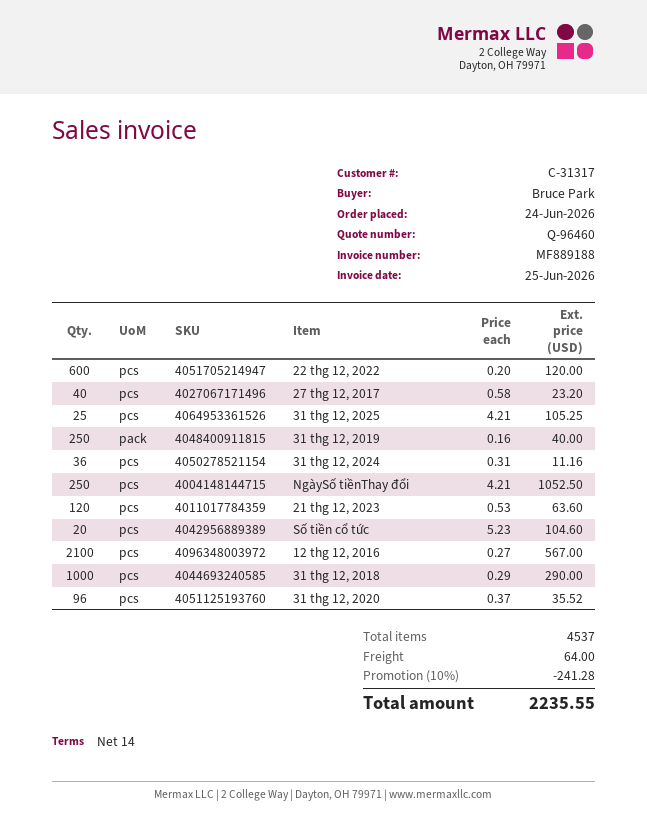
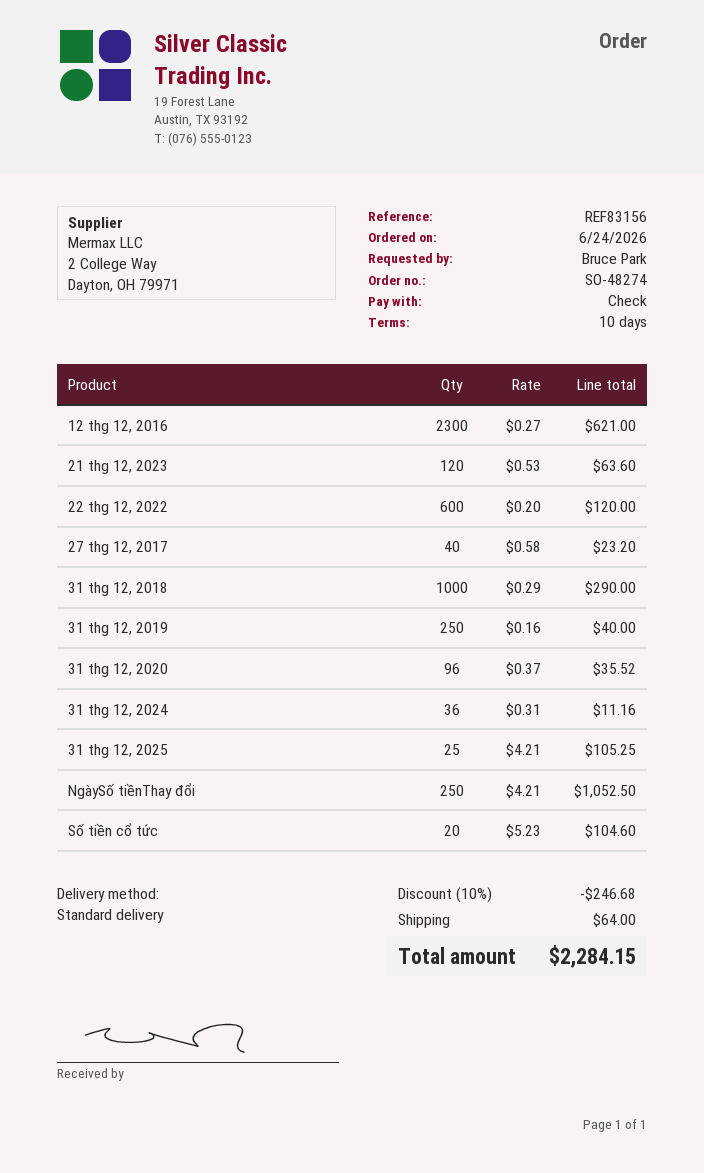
payment terms: 14 days -> 10 days
12 thg 12, 2016: 2100 x 0.27 = 567.00 -> 2300 x 0.27 = 621.00
discount: 10% = 241.28 -> 10% = 246.68
total: 2235.55 -> 2284.15

